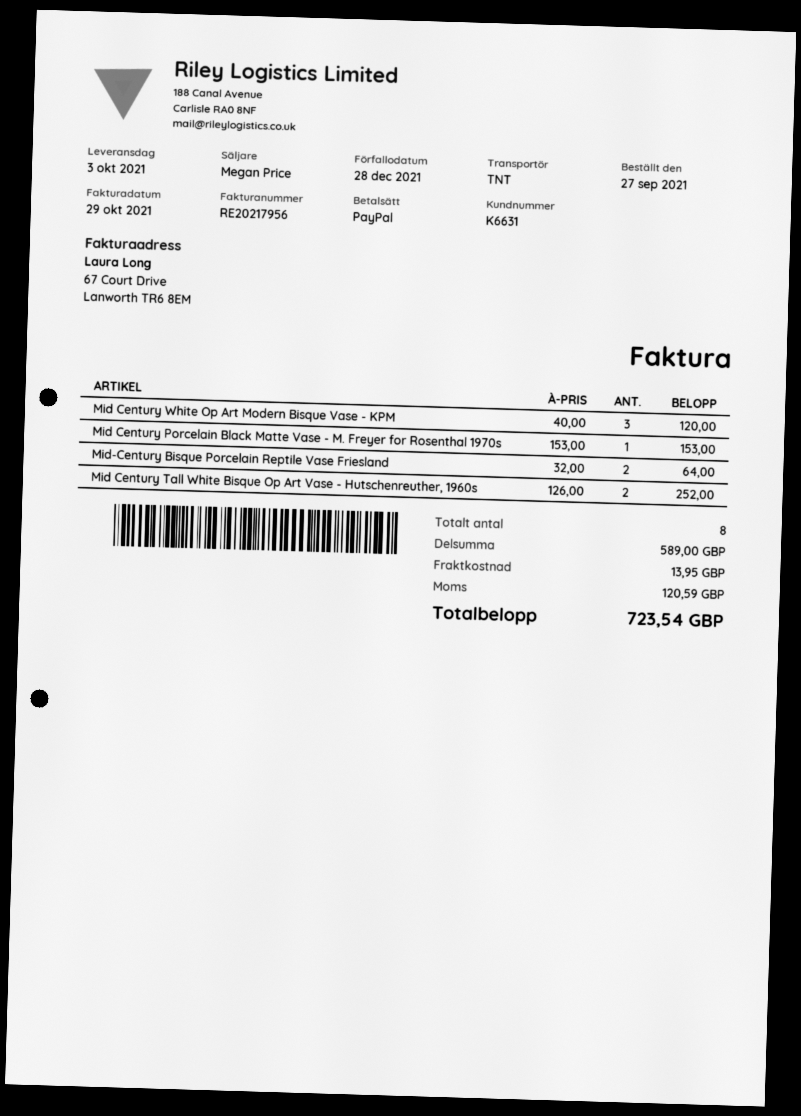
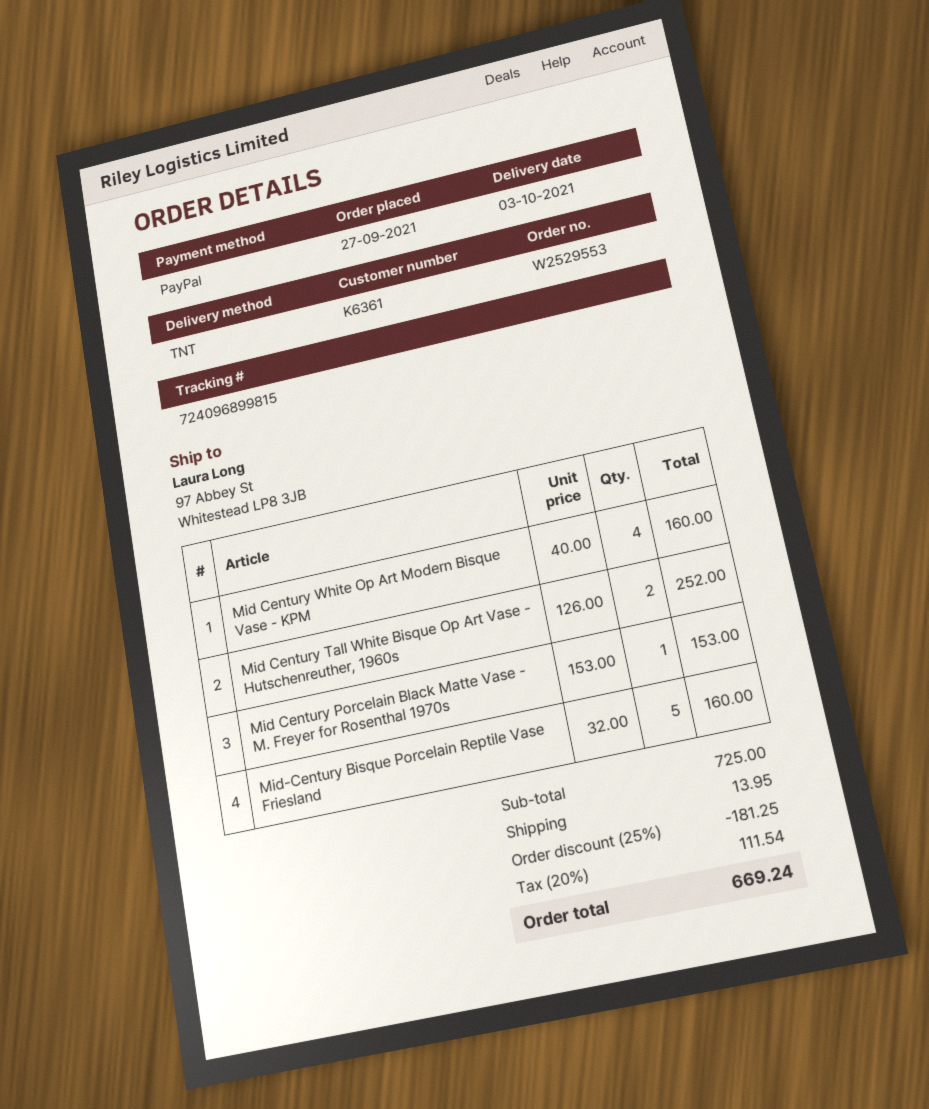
customer number: K6631 -> K6361
Mid Century White Op Art Modern Bisque Vase - KPM: 3 x 40.00 = 120.00 -> 4 x 40.00 = 160.00
Mid-Century Bisque Porcelain Reptile Vase Friesland: 2 x 32.00 = 64.00 -> 5 x 32.00 = 160.00
subtotal: 589.00 -> 725.00
discount: none -> 25% = 181.25
tax: 120.59 -> 111.54
total: 723.54 -> 669.24

